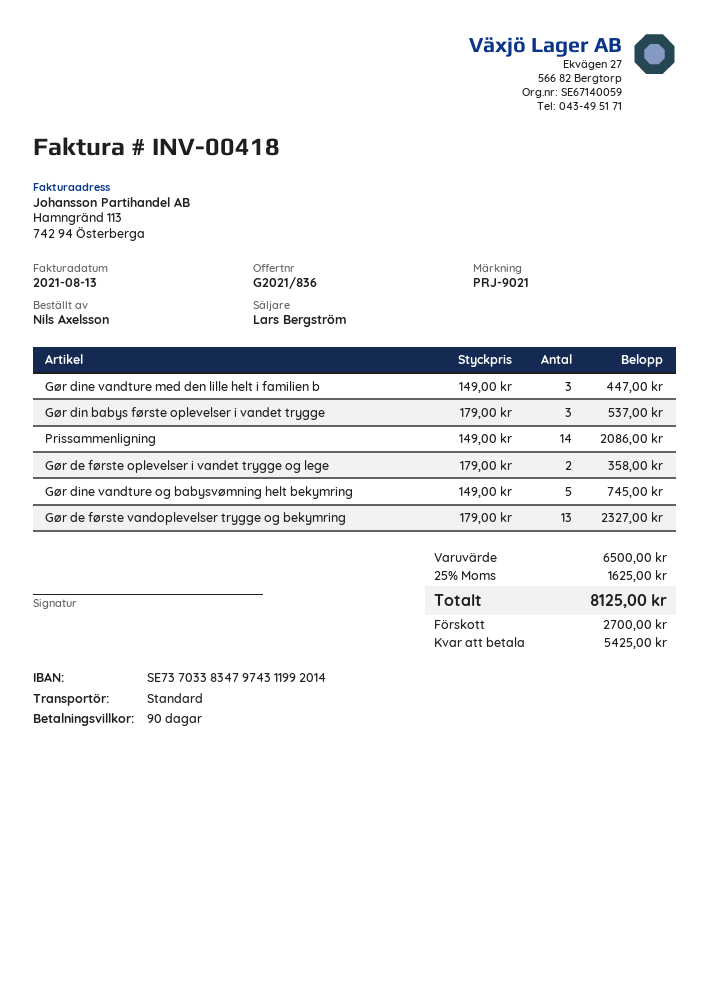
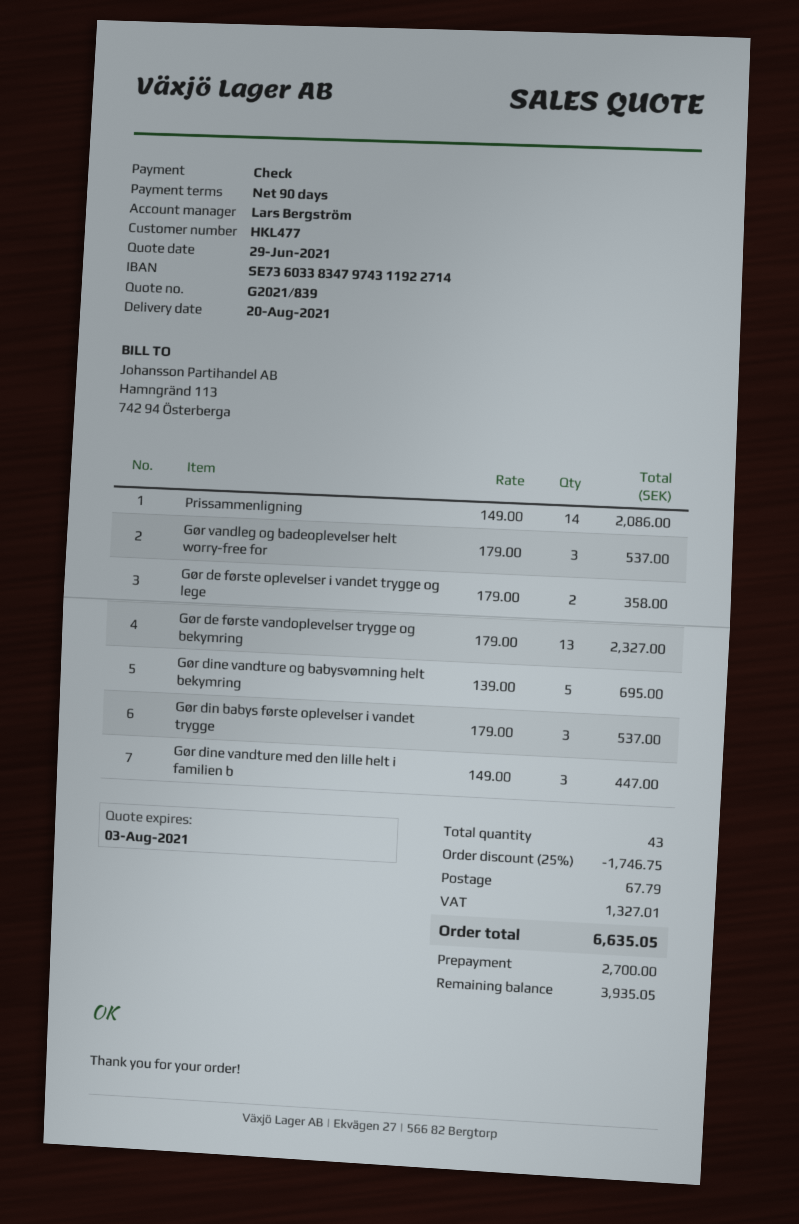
quote number: G2021/836 -> G2021/839
bank account: SE7370338347974311992014 -> SE7360338347974311922714
Gør dine vandture og babysvømning helt bekymring: 5 x 149.00 = 745.00 -> 5 x 139.00 = 695.00
Gør vandleg og badeoplevelser helt worry-free for: none -> 3 x 179.00 = 537.00
discount: none -> 25% = 1746.75
shipping: none -> 67.79
tax: 1625.00 -> 1327.01
total: 8125.00 -> 6635.05
balance: 5425.00 -> 3935.05

